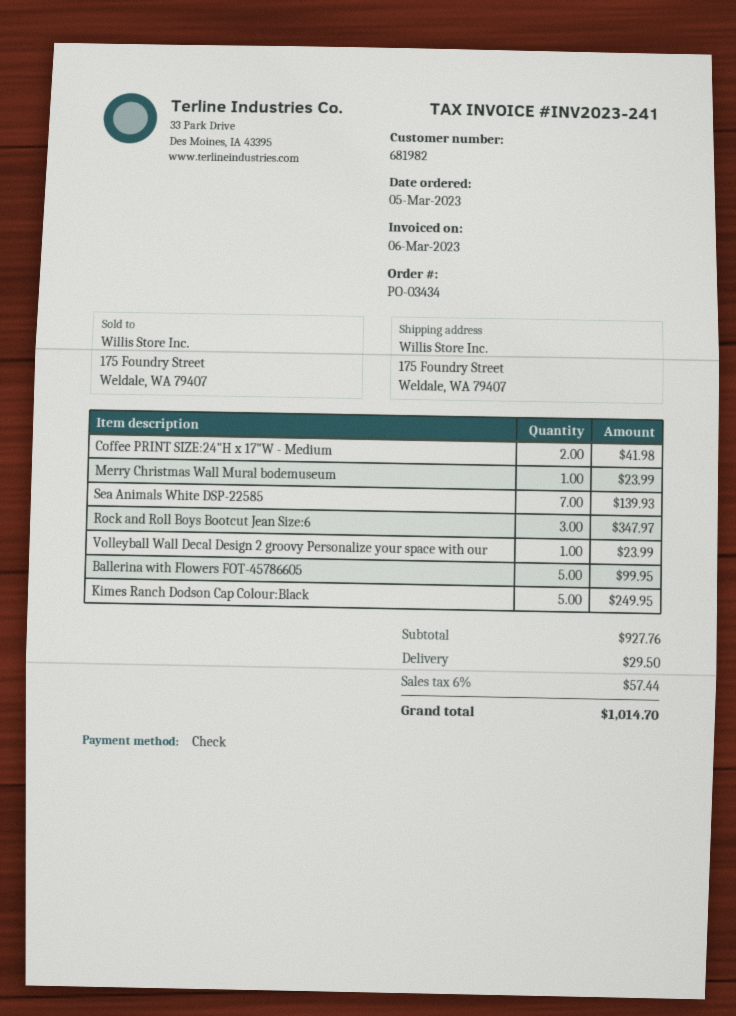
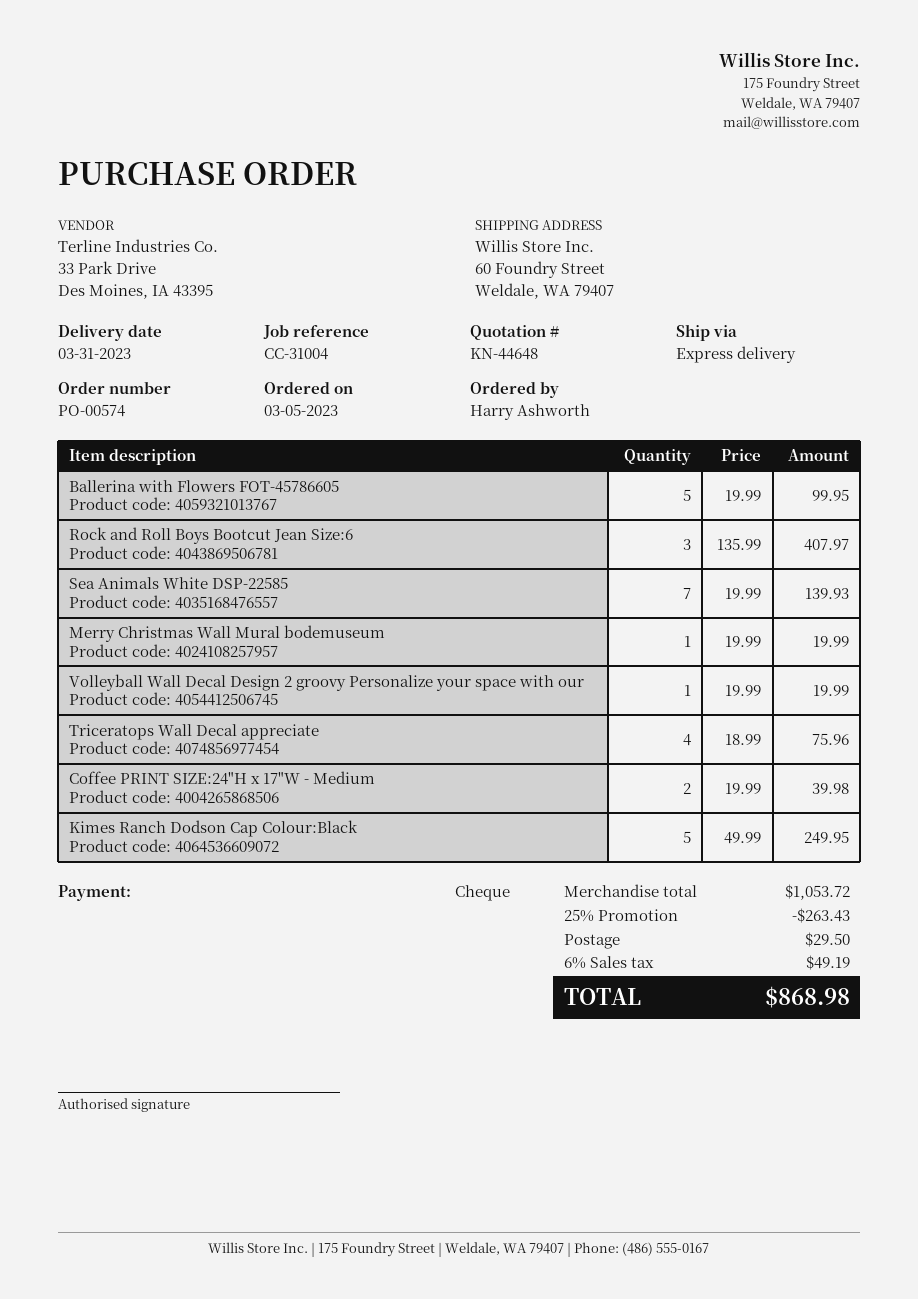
order number: PO-03434 -> PO-00574
ship to: 175 Foundry Street, Weldale, WA 79407 -> 60 Foundry Street, Weldale, WA 79407
Coffee PRINT SIZE:24"H x 17"W - Medium: 2 for 41.98 -> 2 for 39.98
Merry Christmas Wall Mural bodemuseum: 1 for 23.99 -> 1 for 19.99
Rock and Roll Boys Bootcut Jean Size:6: 3 for 347.97 -> 3 for 407.97
Volleyball Wall Decal Design 2 groovy Personalize your space with our: 1 for 23.99 -> 1 for 19.99
Triceratops Wall Decal appreciate: none -> 4 for 75.96
subtotal: 927.76 -> 1053.72
discount: none -> 25% = 263.43
tax: 6% = 57.44 -> 6% = 49.19
total: 1014.70 -> 868.98

